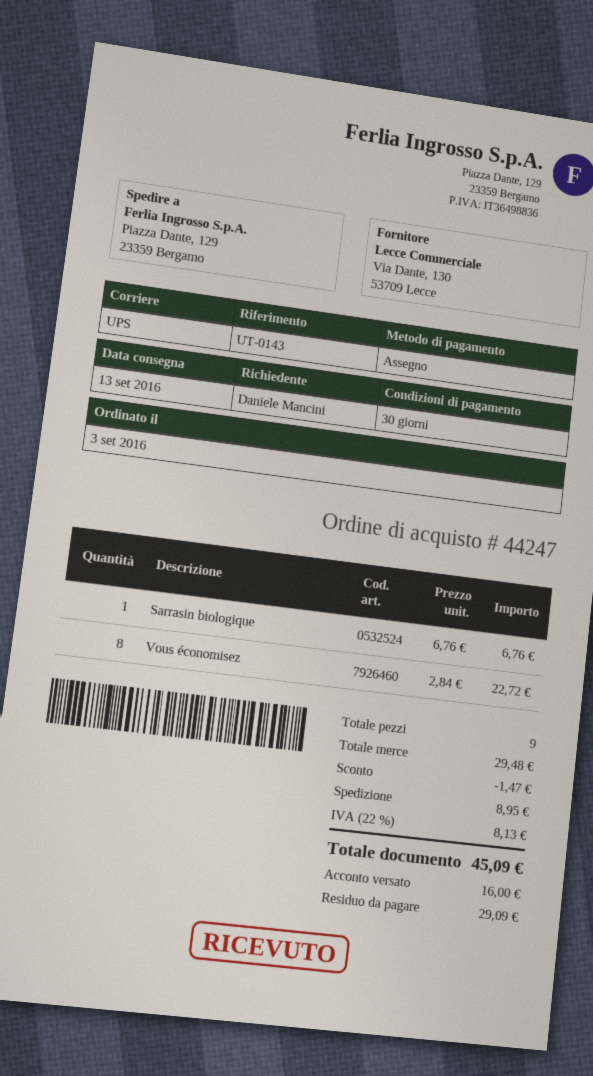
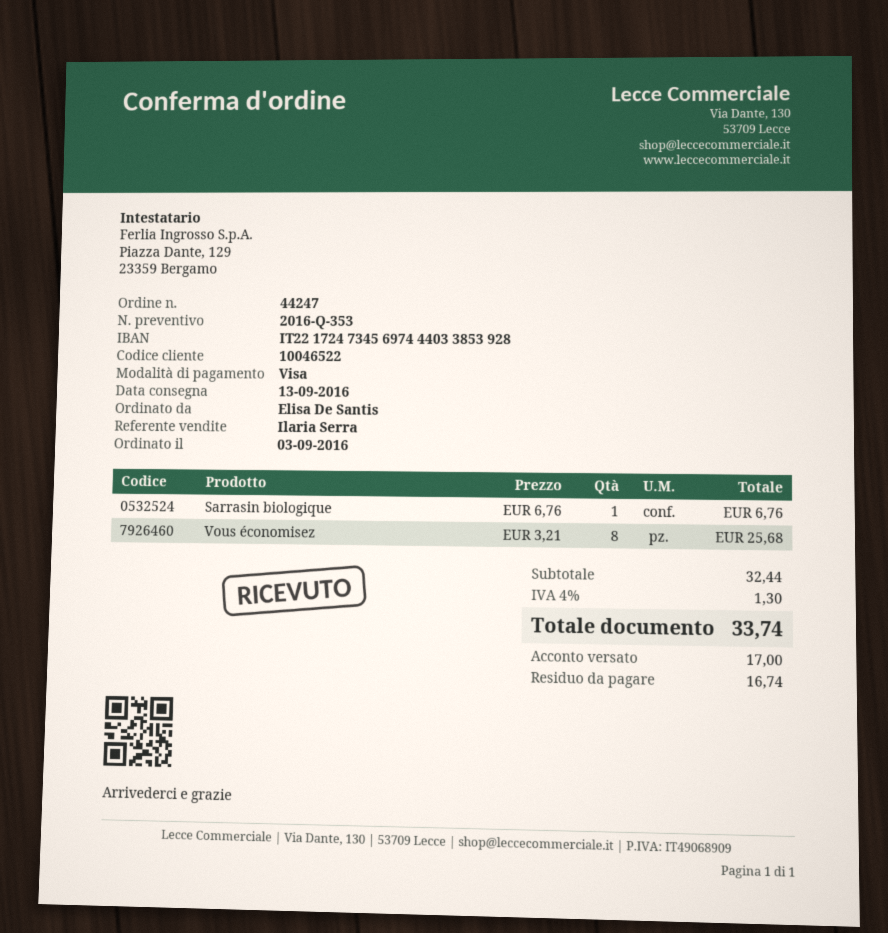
ordered by: Daniele Mancini -> Elisa De Santis
payment method: cheque -> Visa
Vous économisez: 8 x 2.84 = 22.72 -> 8 x 3.21 = 25.68
subtotal: 29.48 -> 32.44
discount: 1.47 -> none
shipping: 8.95 -> none
tax: 22% = 8.13 -> 4% = 1.30
total: 45.09 -> 33.74
deposit: 16.00 -> 17.00
balance: 29.09 -> 16.74

